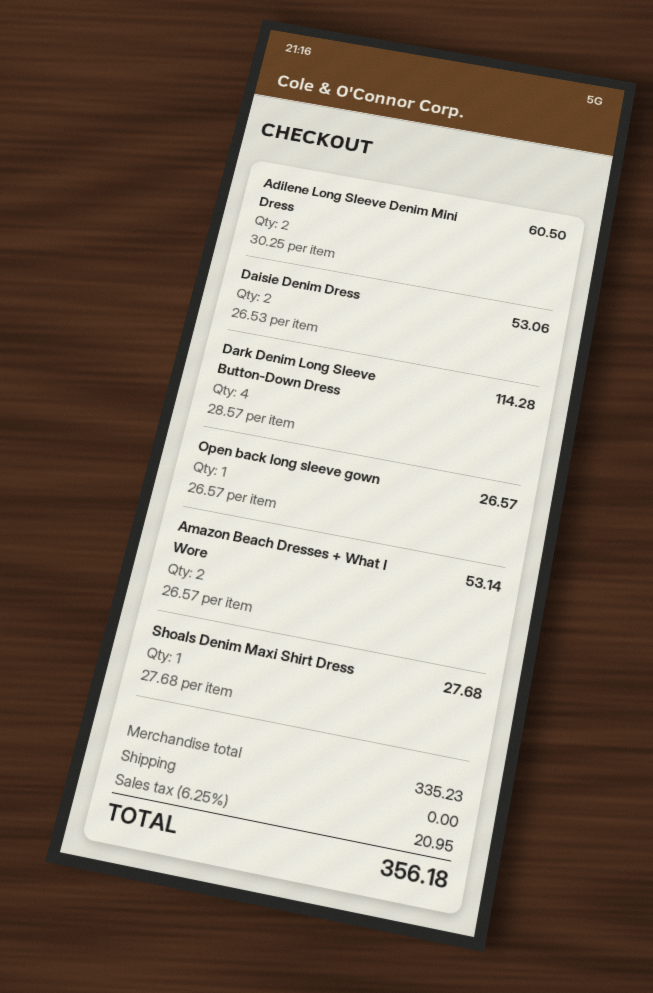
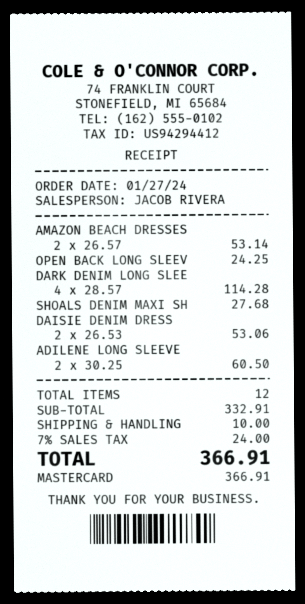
Open back long sleeve gown: 1 x 26.57 = 26.57 -> 1 x 24.25 = 24.25
subtotal: 335.23 -> 332.91
shipping: 0.00 -> 10.00
tax: 6.25% = 20.95 -> 7% = 24.00
total: 356.18 -> 366.91

